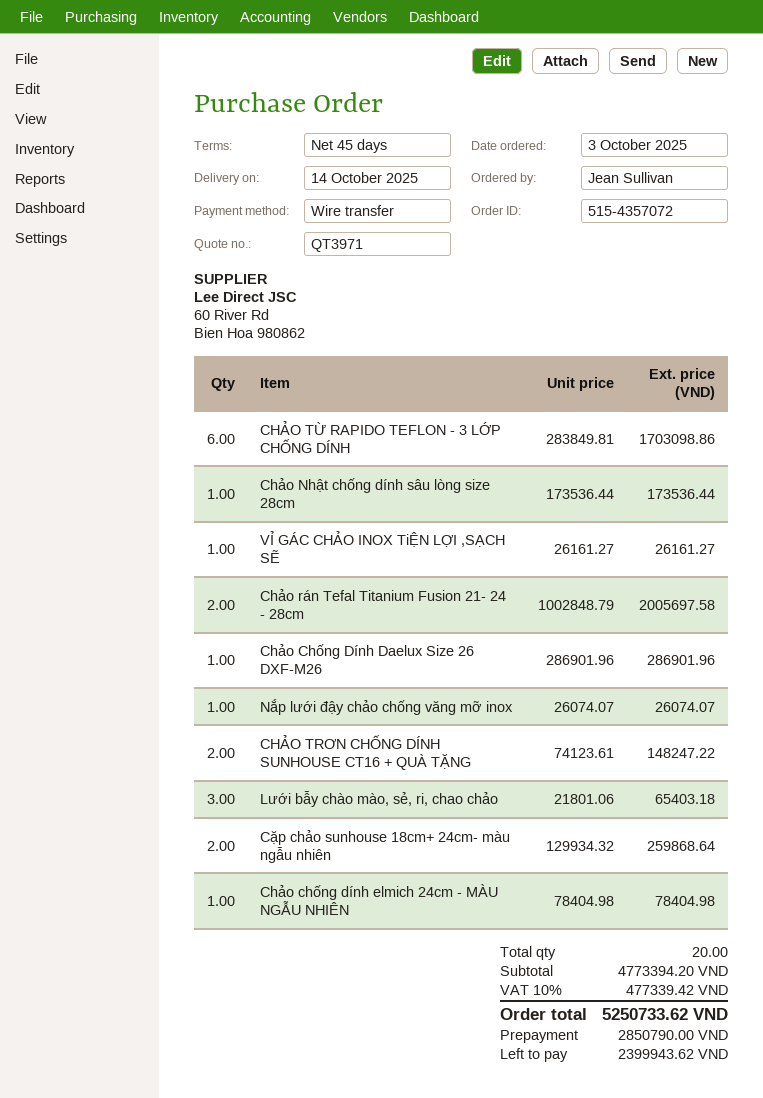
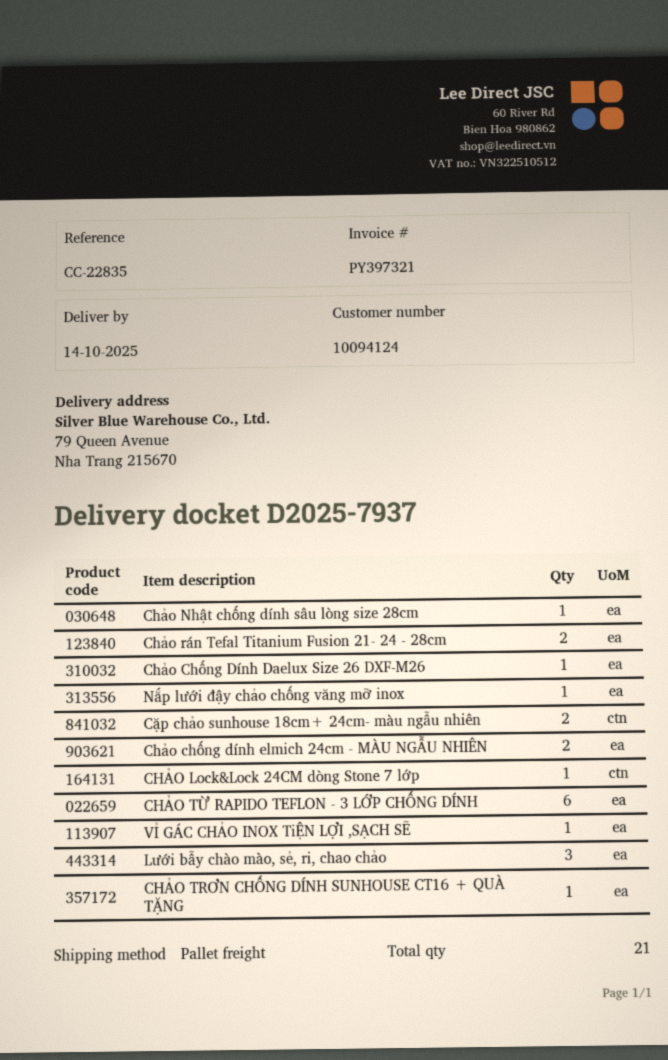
CHẢO TRƠN CHỐNG DÍNH SUNHOUSE CT16 + QUÀ TẶNG: 2 -> 1
Chảo chống dính elmich 24cm - MÀU NGẪU NHIÊN: 1 -> 2
CHẢO Lock&Lock 24CM dòng Stone 7 lớp: none -> 1
total quantity: 20 -> 21

